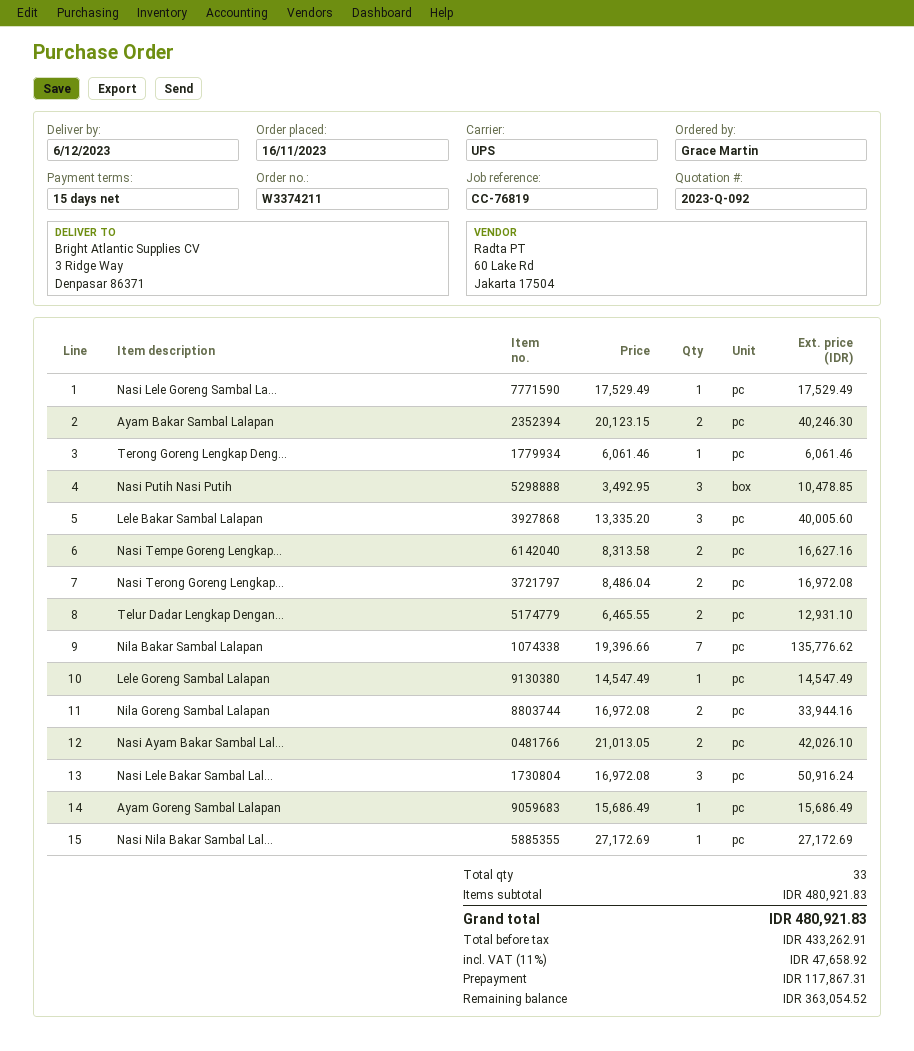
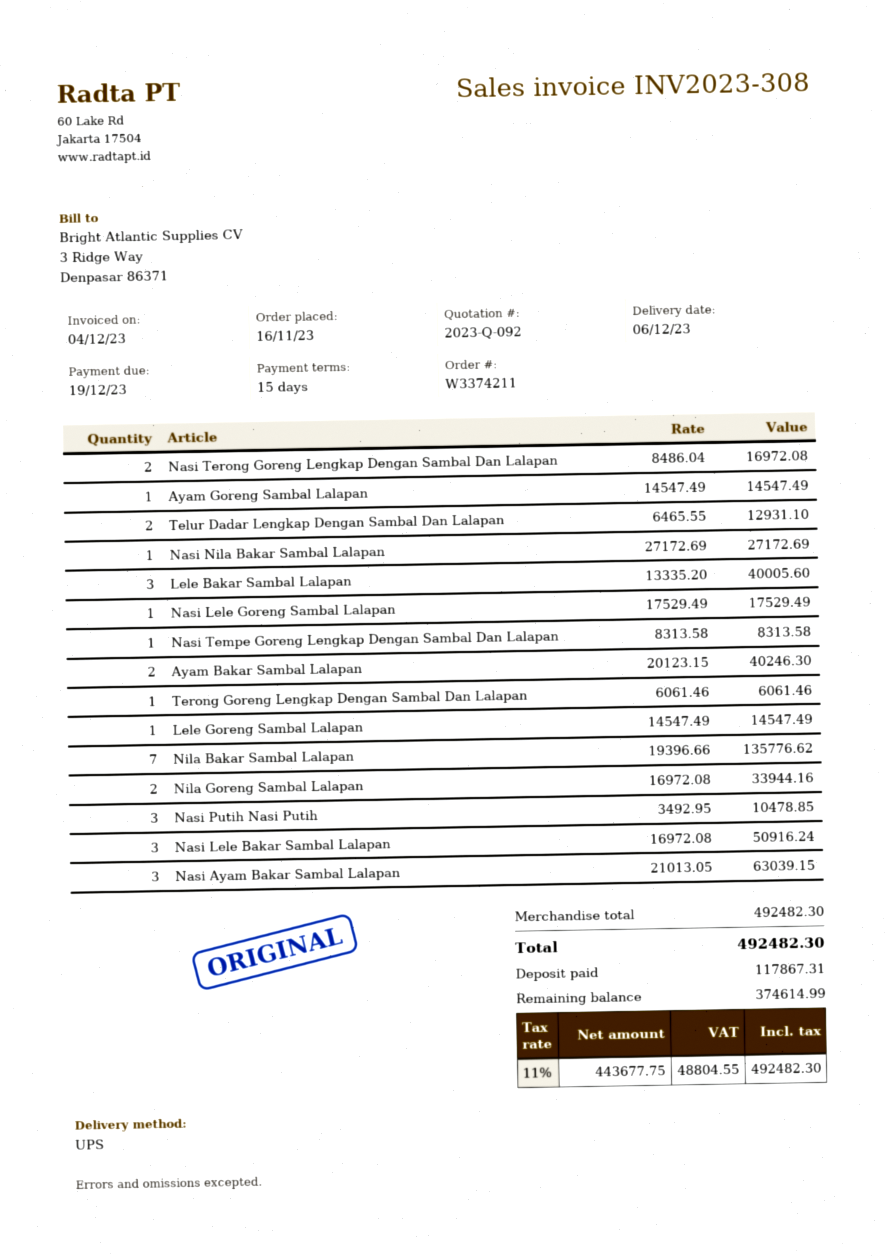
Nasi Tempe Goreng Lengkap...: 2 x 8313.58 = 16627.16 -> 1 x 8313.58 = 8313.58
Nasi Ayam Bakar Sambal Lal...: 2 x 21013.05 = 42026.10 -> 3 x 21013.05 = 63039.15
Ayam Goreng Sambal Lalapan: 1 x 15686.49 = 15686.49 -> 1 x 14547.49 = 14547.49
subtotal: 480921.83 -> 492482.30
net: 433262.91 -> 443677.75
tax: 11% = 47658.92 -> 11% = 48804.55
total: 480921.83 -> 492482.30
balance: 363054.52 -> 374614.99

